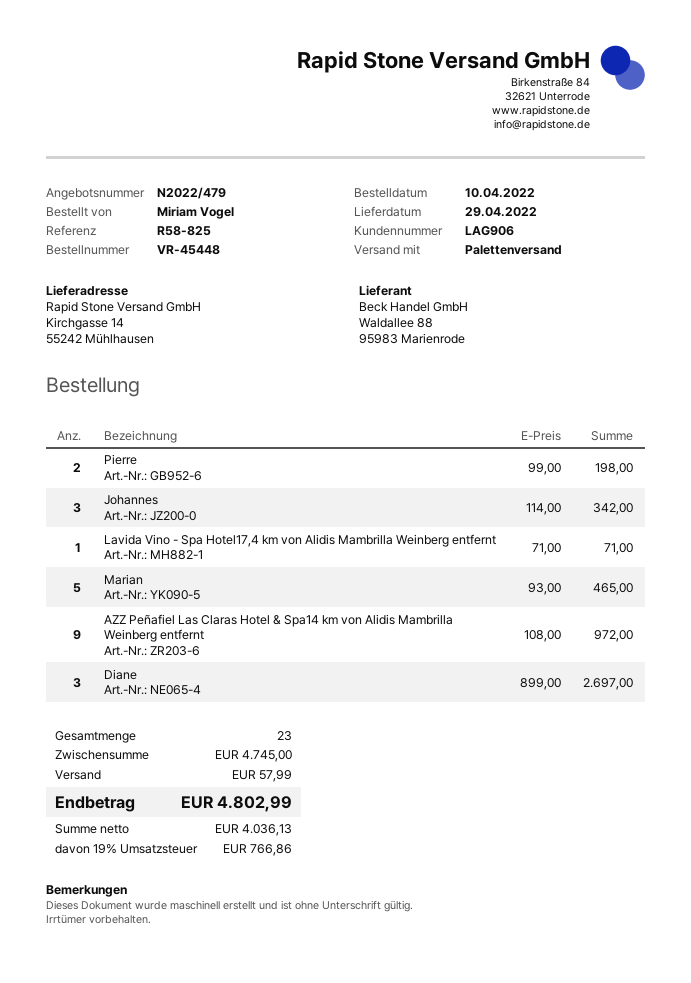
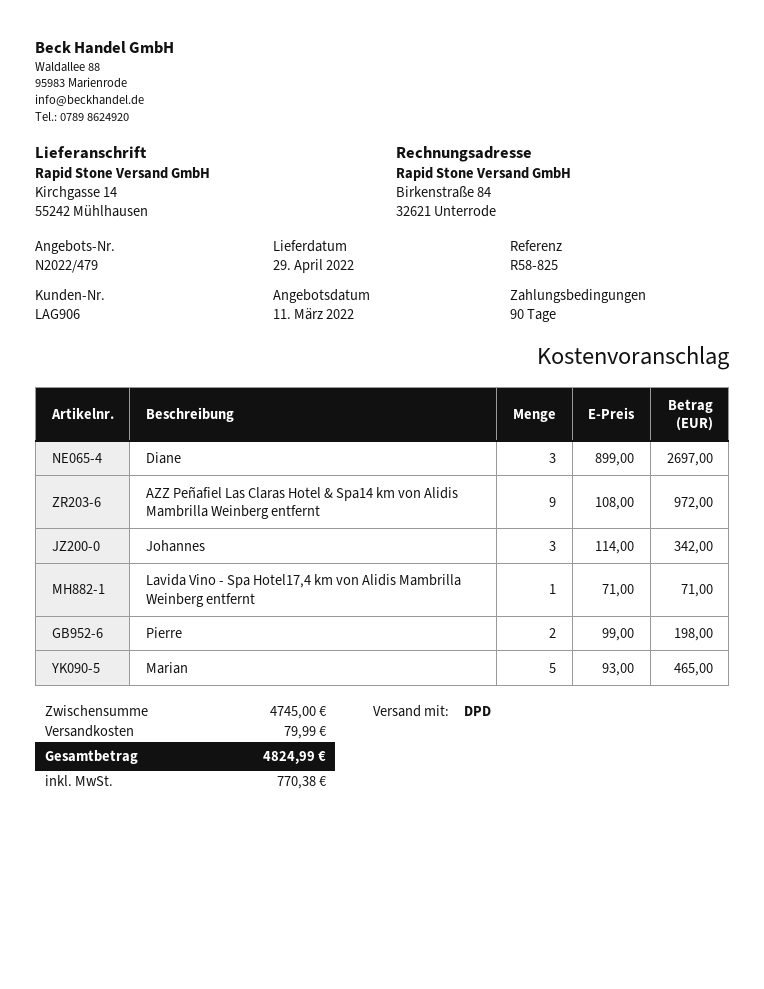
shipping method: pallet freight -> DPD
shipping: 57.99 -> 79.99
tax: 766.86 -> 770.38
total: 4802.99 -> 4824.99

